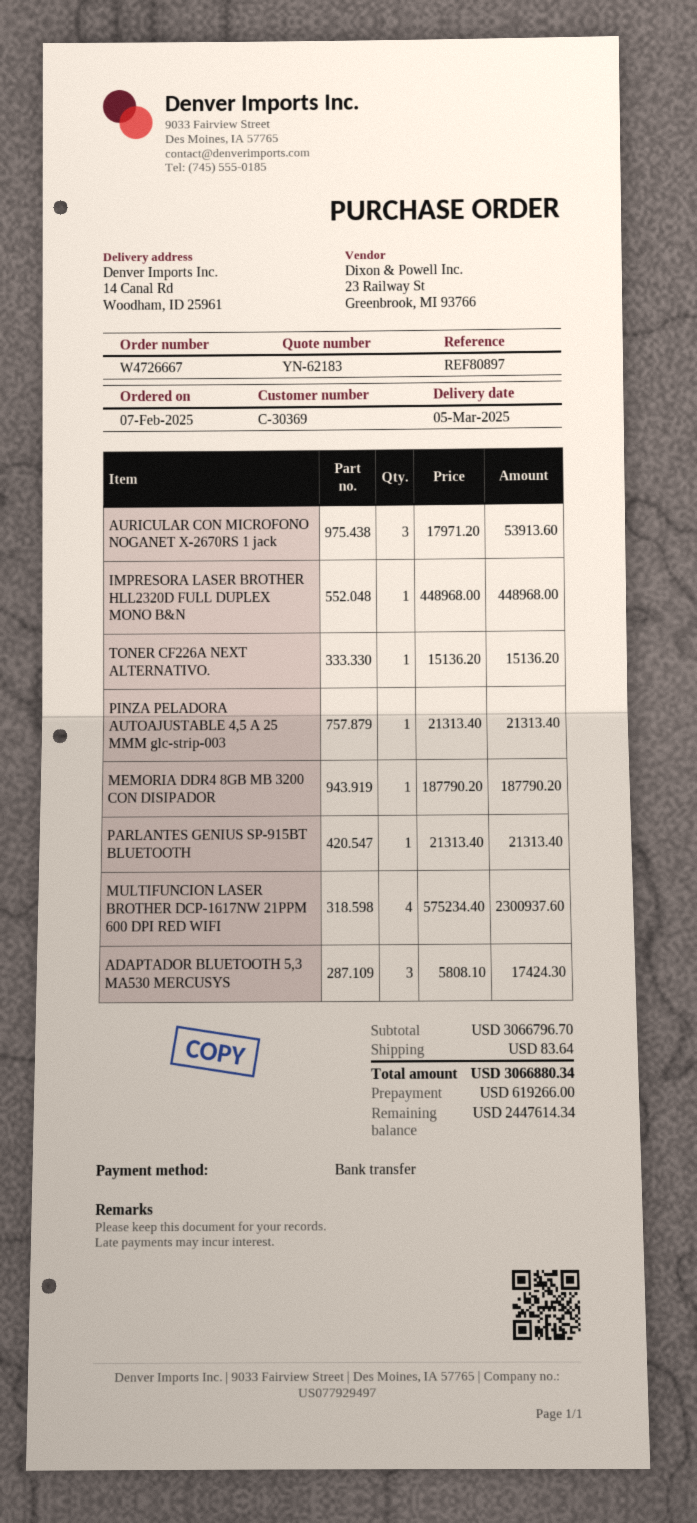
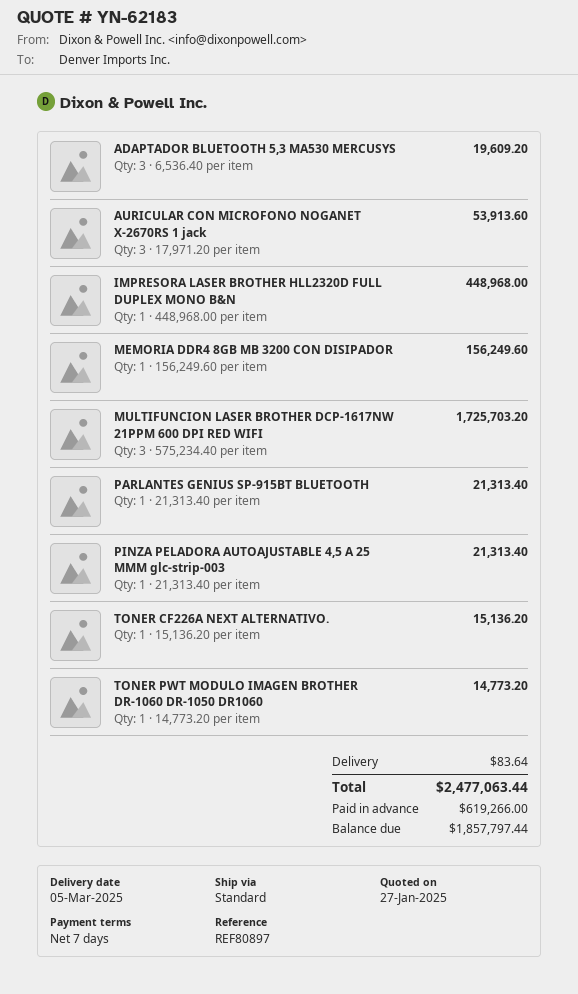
MEMORIA DDR4 8GB MB 3200 CON DISIPADOR: 1 x 187790.20 = 187790.20 -> 1 x 156249.60 = 156249.60
MULTIFUNCION LASER BROTHER DCP-1617NW 21PPM 600 DPI RED WIFI: 4 x 575234.40 = 2300937.60 -> 3 x 575234.40 = 1725703.20
ADAPTADOR BLUETOOTH 5,3 MA530 MERCUSYS: 3 x 5808.10 = 17424.30 -> 3 x 6536.40 = 19609.20
TONER PWT MODULO IMAGEN BROTHER DR-1060 DR-1050 DR1060: none -> 1 x 14773.20 = 14773.20
total: 3066880.34 -> 2477063.44
balance: 2447614.34 -> 1857797.44

